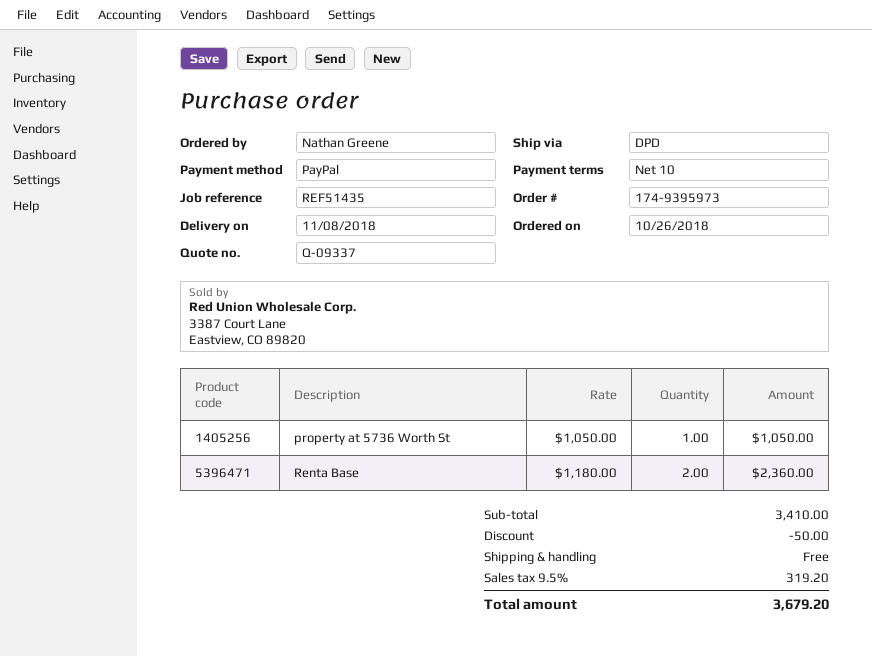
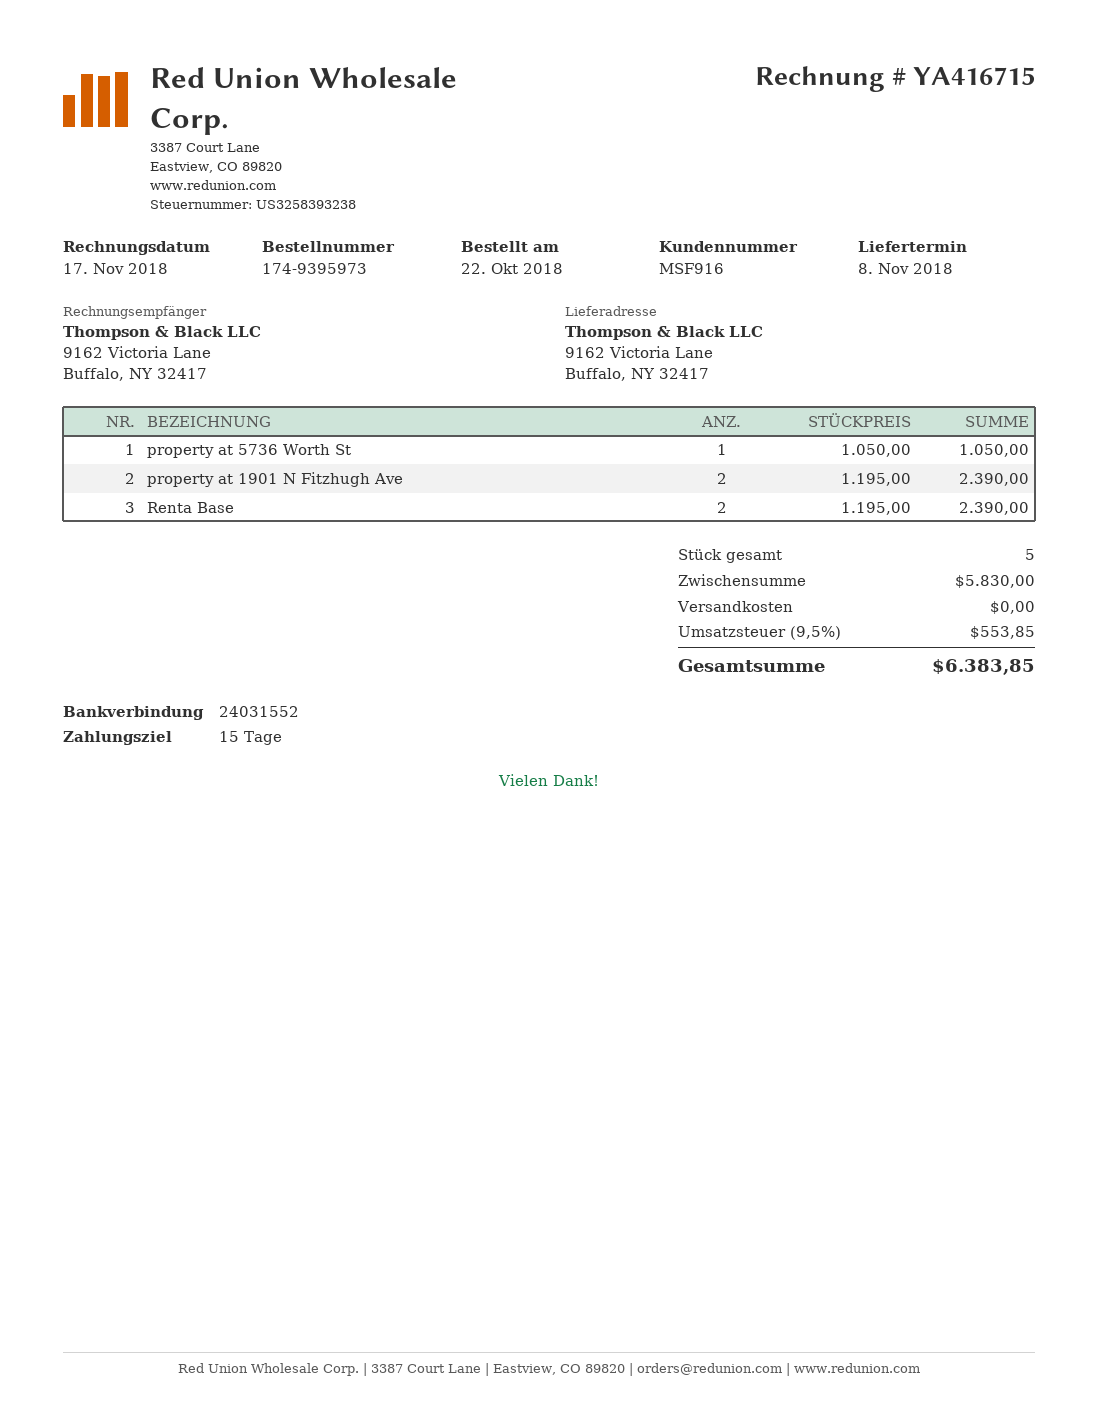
order date: 2018-10-26 -> 2018-10-22
payment terms: 10 days -> 15 days
Renta Base: 2 x 1180.00 = 2360.00 -> 2 x 1195.00 = 2390.00
property at 1901 N Fitzhugh Ave: none -> 2 x 1195.00 = 2390.00
subtotal: 3410.00 -> 5830.00
discount: 50.00 -> none
tax: 9.5% = 319.20 -> 9.5% = 553.85
total: 3679.20 -> 6383.85

